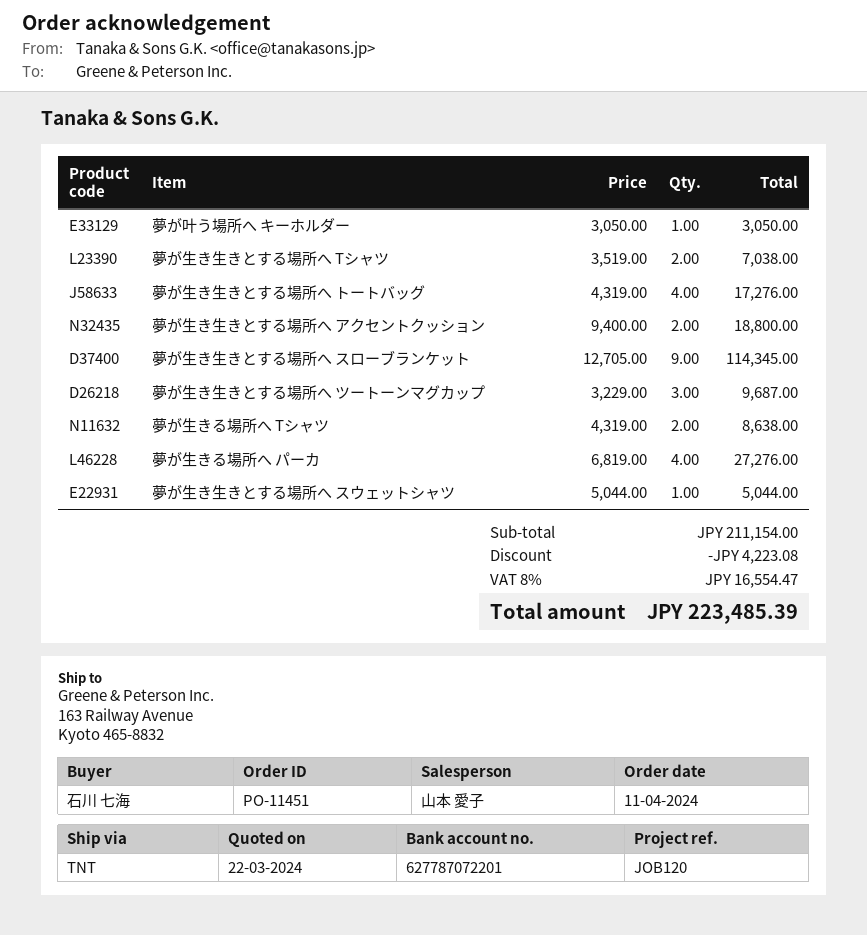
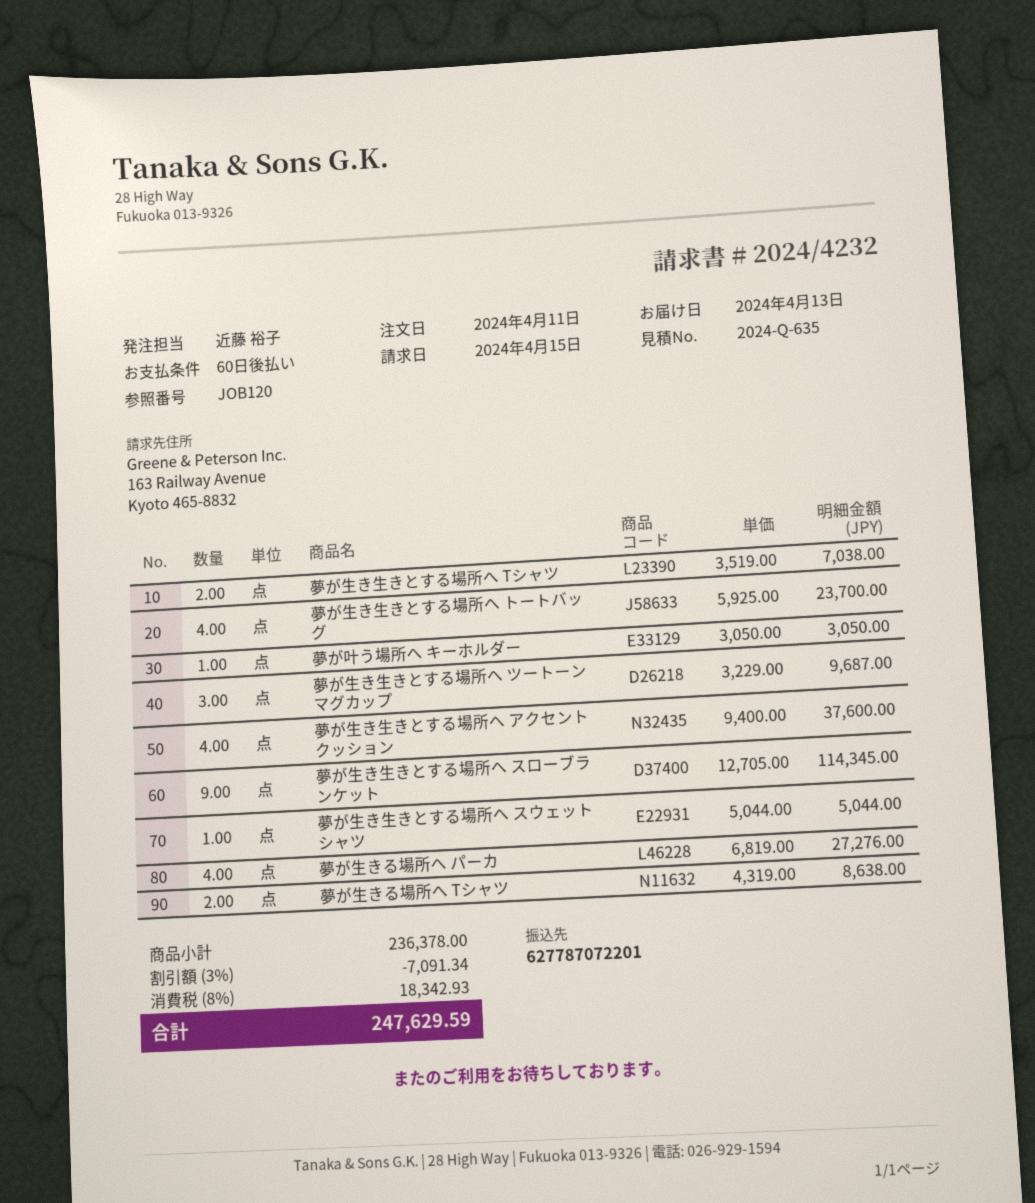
ordered by: 石川 七海 -> 近藤 裕子
夢が生き生きとする場所へ トートバッグ: 4 x 4319.00 = 17276.00 -> 4 x 5925.00 = 23700.00
夢が生き生きとする場所へ アクセントクッション: 2 x 9400.00 = 18800.00 -> 4 x 9400.00 = 37600.00
subtotal: 211154.00 -> 236378.00
discount: 4223.08 -> 7091.34
tax: 8% = 16554.47 -> 8% = 18342.93
total: 223485.39 -> 247629.59

